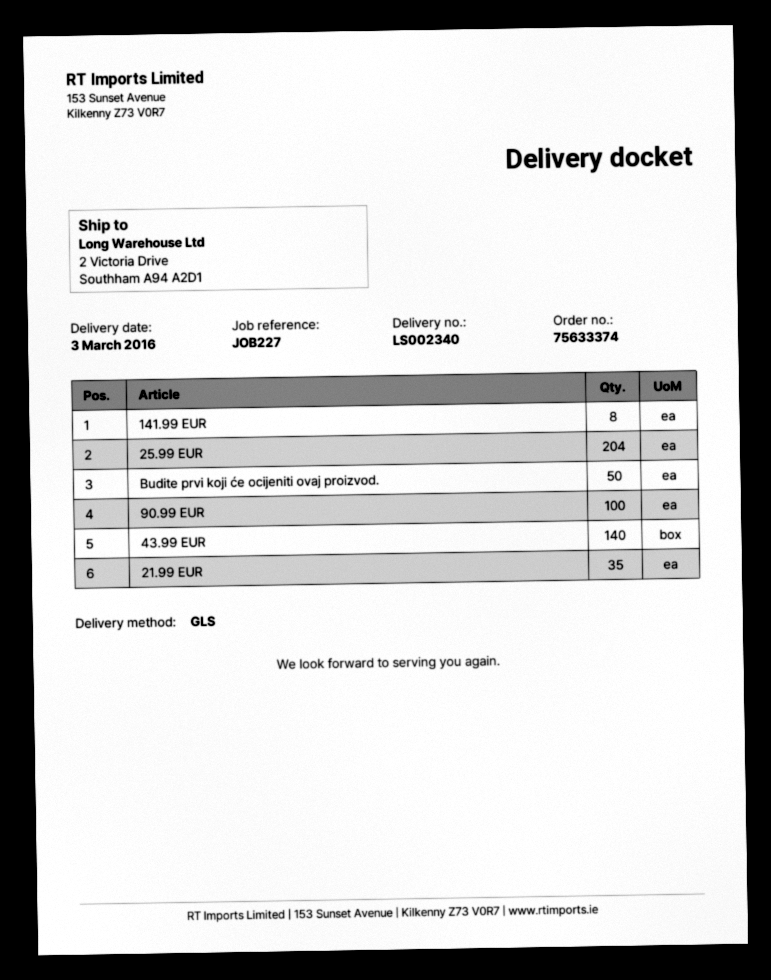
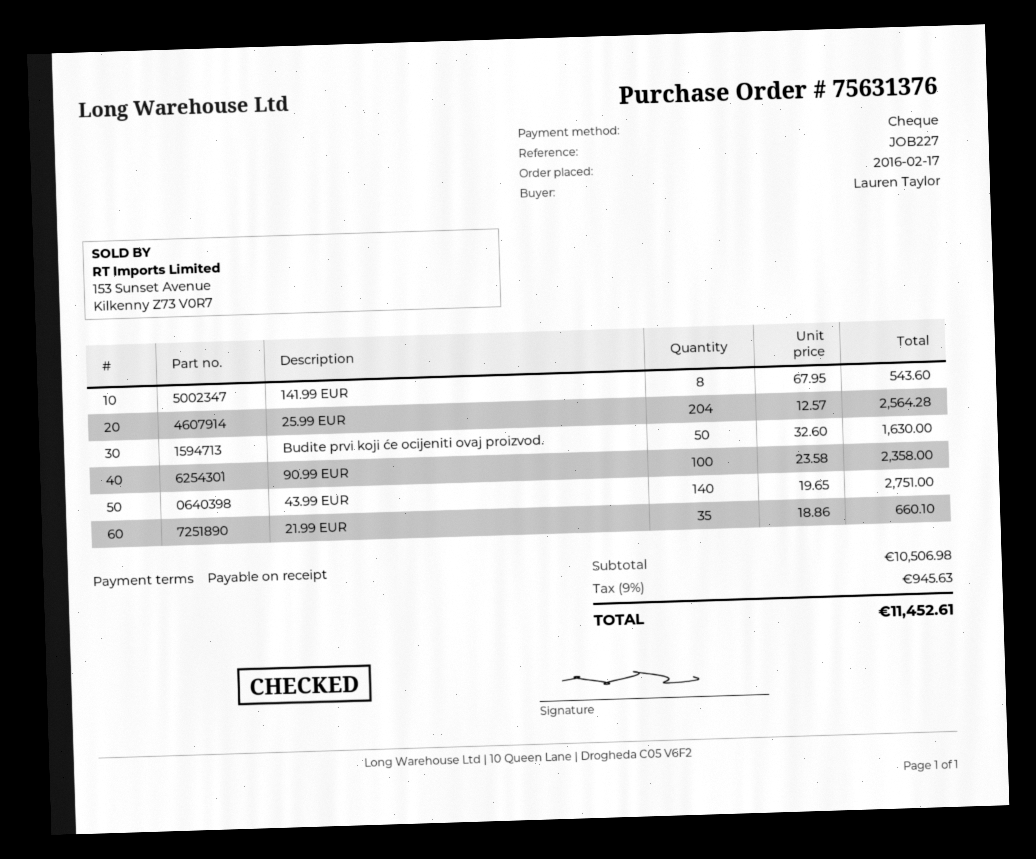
order number: 75633374 -> 75631376

